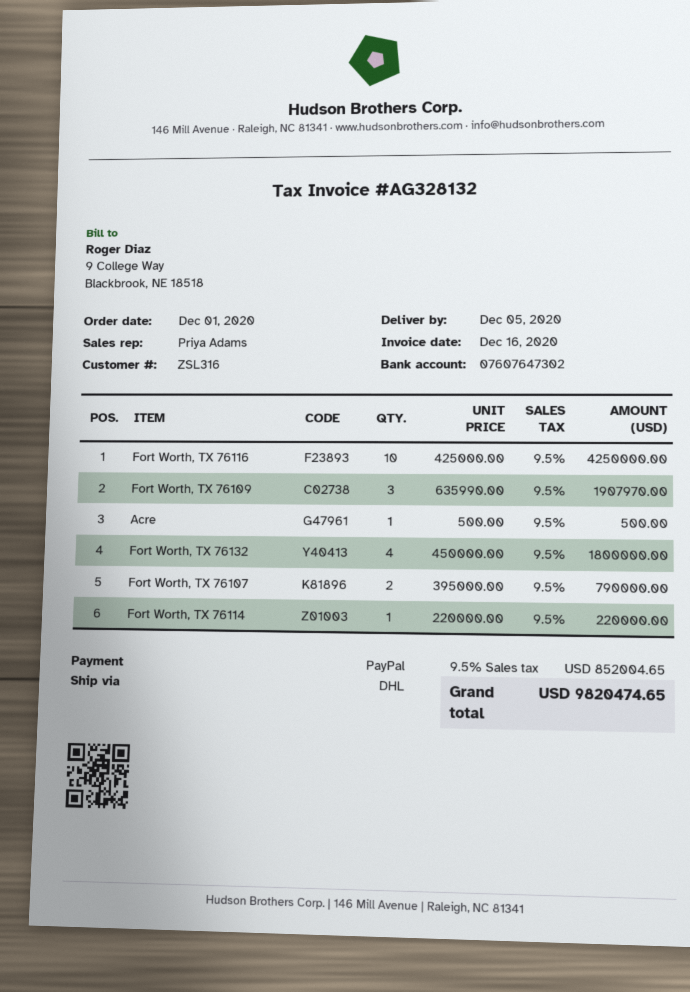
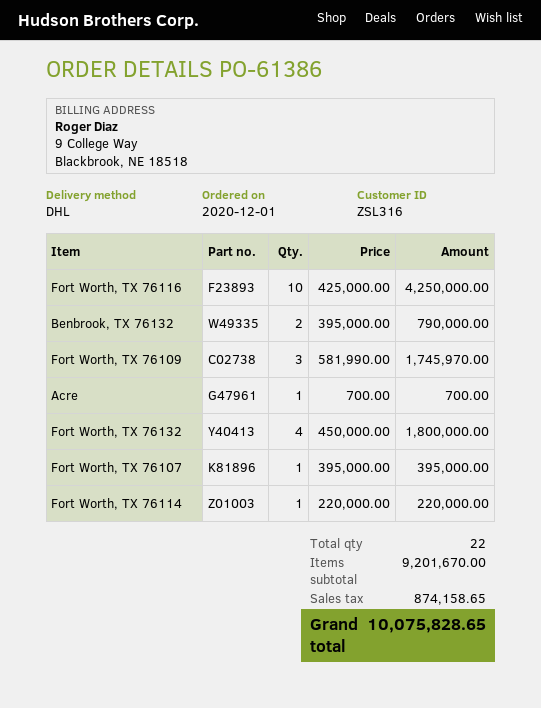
Fort Worth, TX 76109: 3 x 635990.00 = 1907970.00 -> 3 x 581990.00 = 1745970.00
Acre: 1 x 500.00 = 500.00 -> 1 x 700.00 = 700.00
Fort Worth, TX 76107: 2 x 395000.00 = 790000.00 -> 1 x 395000.00 = 395000.00
Benbrook, TX 76132: none -> 2 x 395000.00 = 790000.00
tax: 852004.65 -> 874158.65
total: 9820474.65 -> 10075828.65

